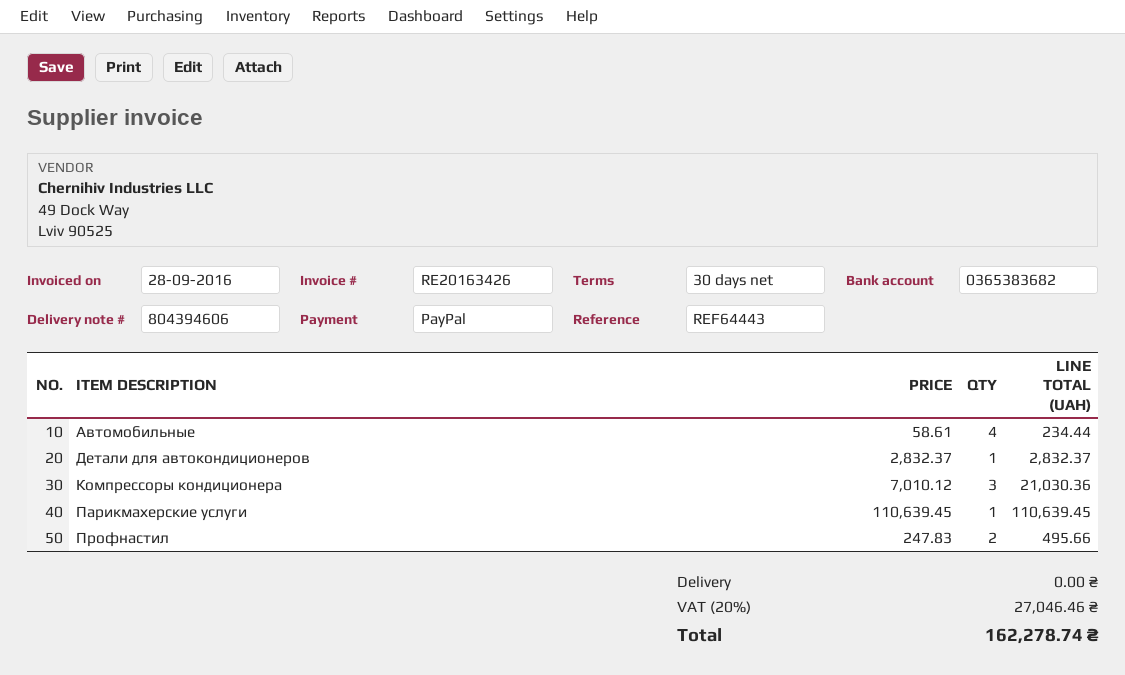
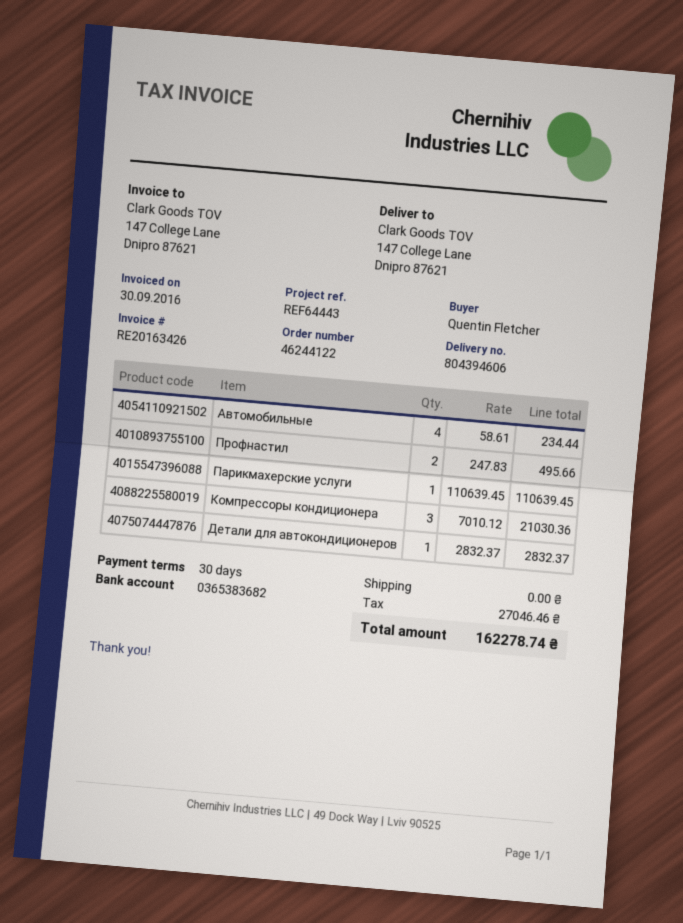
invoice date: 2016-09-28 -> 2016-09-30

